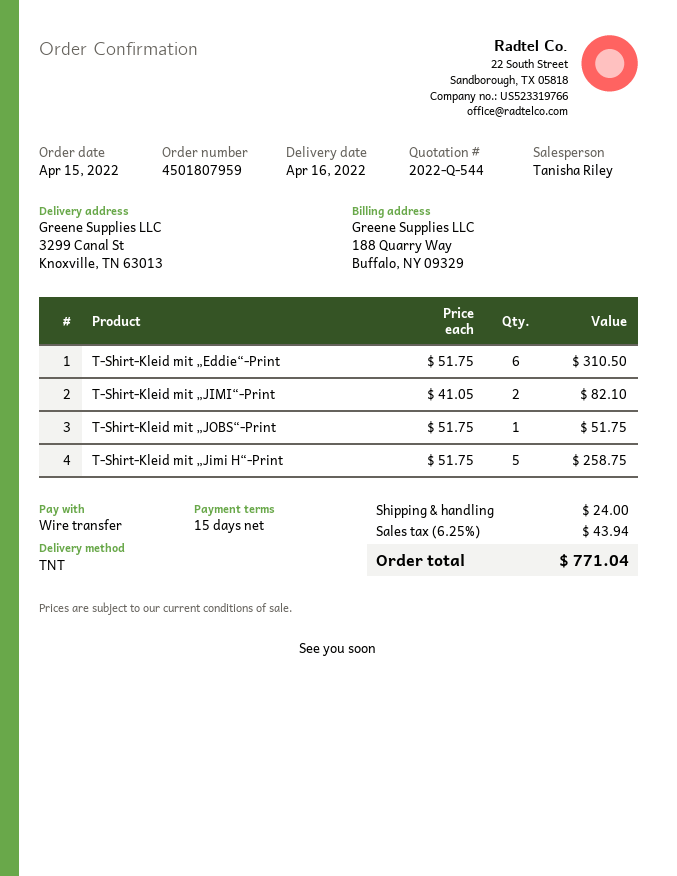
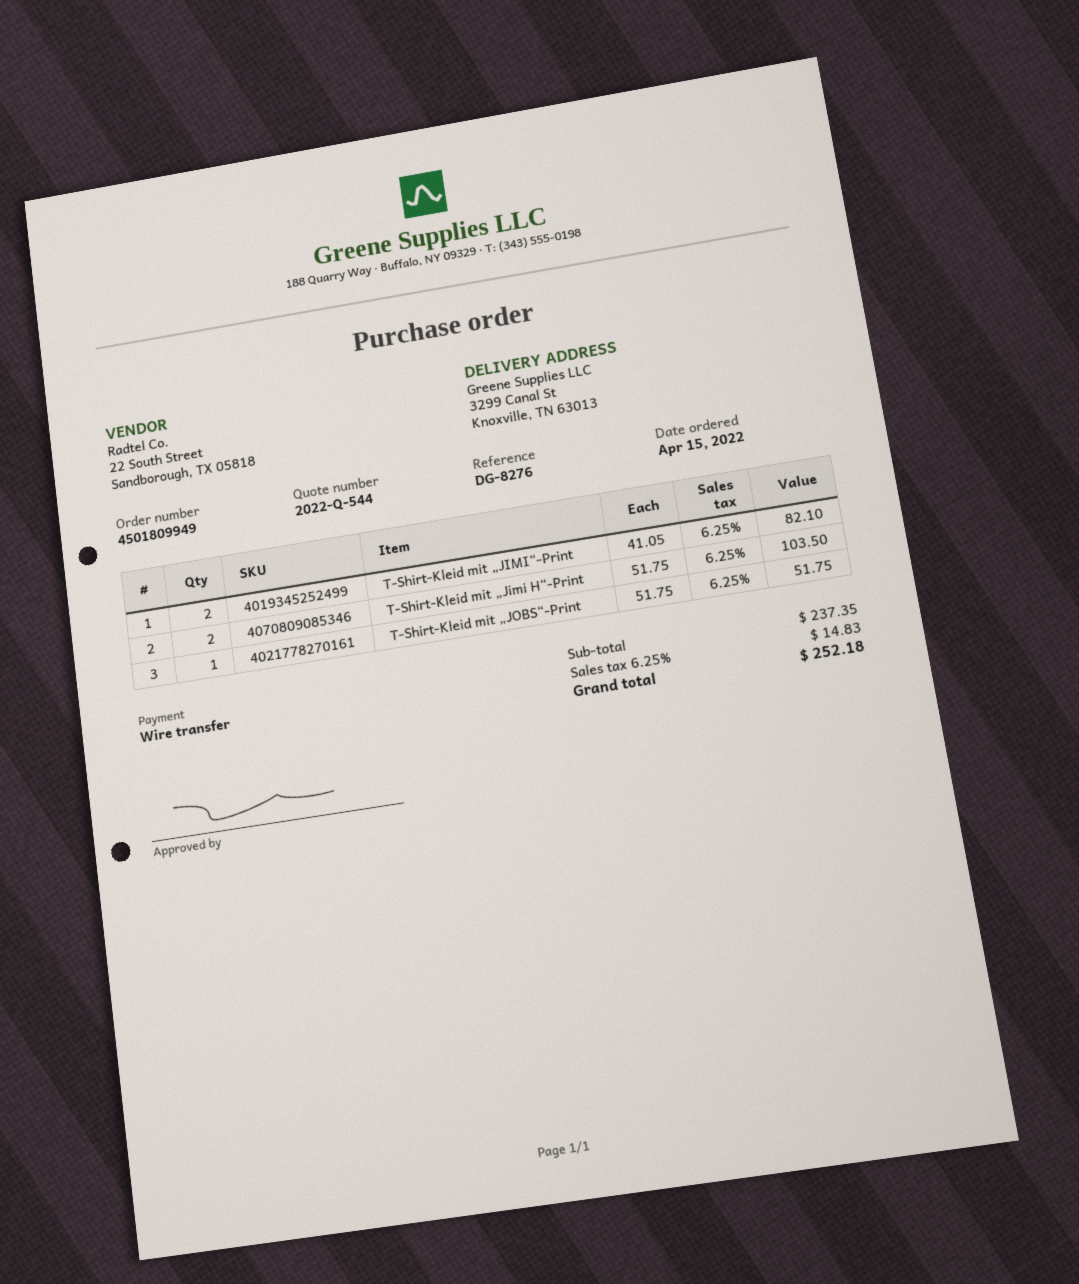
order number: 4501807959 -> 4501809949
T-Shirt-Kleid mit „Eddie“-Print: 6 x 51.75 = 310.50 -> none
T-Shirt-Kleid mit „Jimi H“-Print: 5 x 51.75 = 258.75 -> 2 x 51.75 = 103.50
shipping: 24.00 -> none
tax: 6.25% = 43.94 -> 6.25% = 14.83
total: 771.04 -> 252.18

